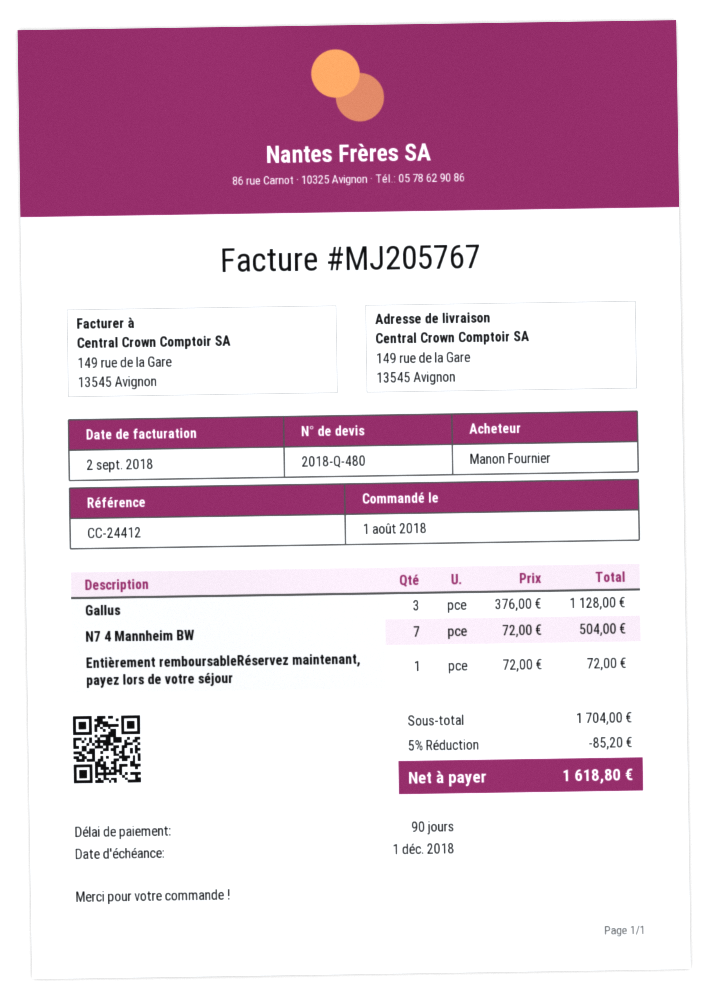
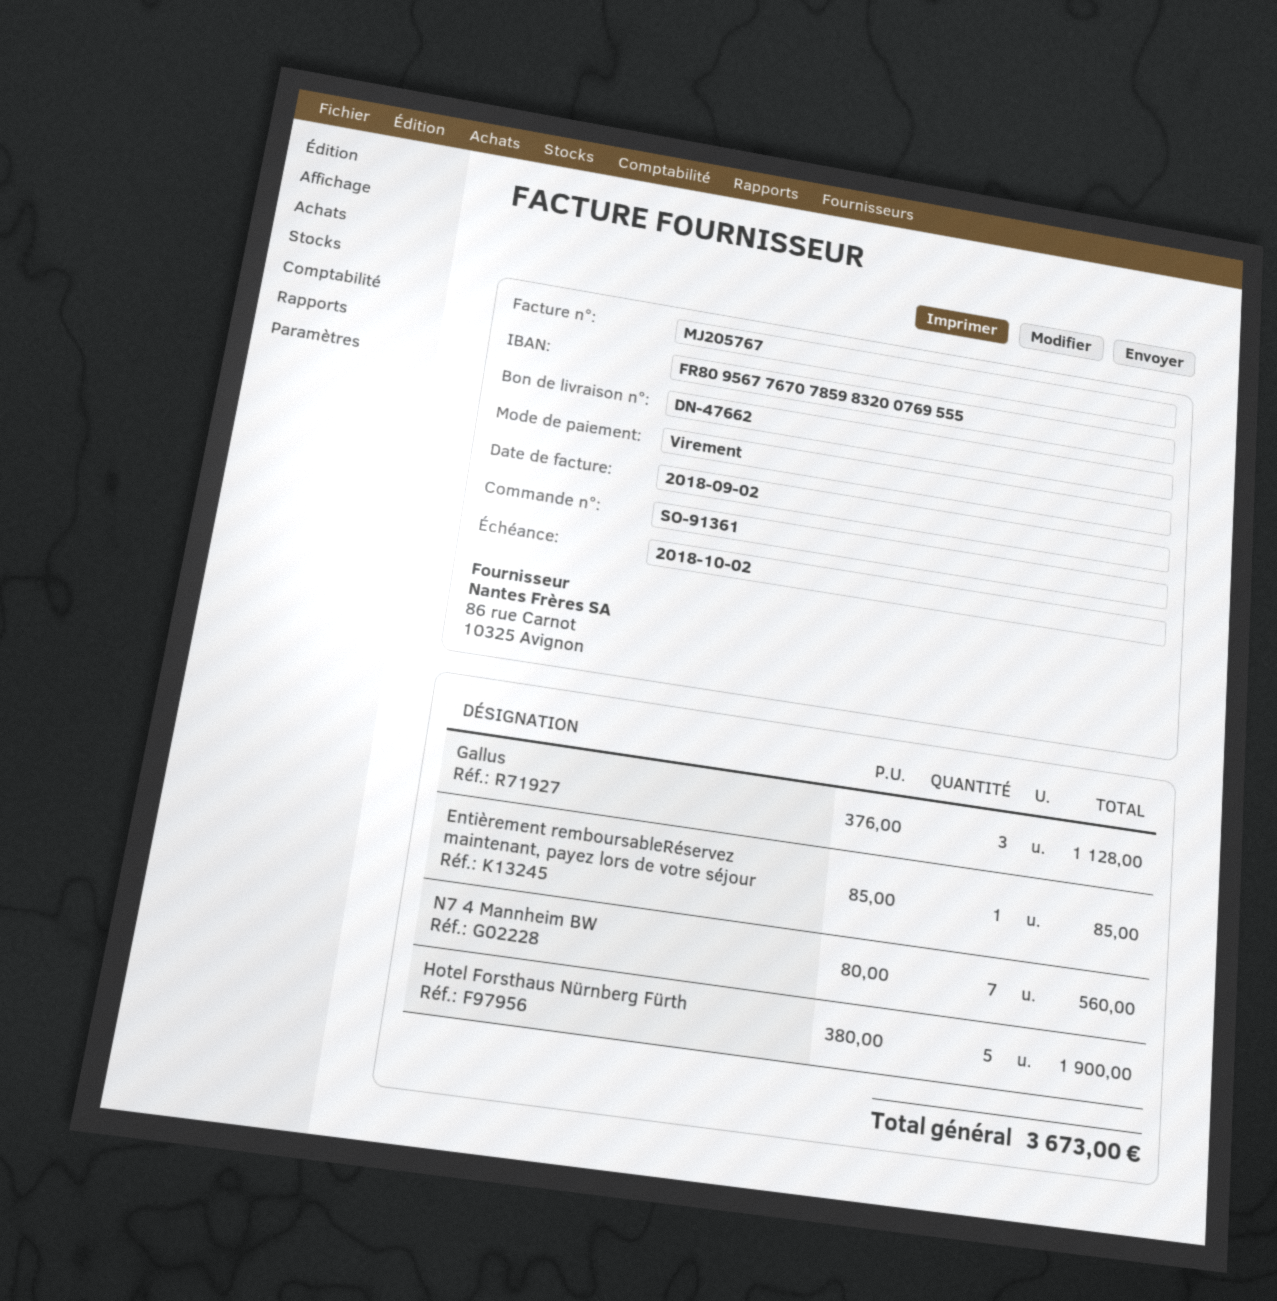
due date: 2018-12-01 -> 2018-10-02
N7 4 Mannheim BW: 7 x 72.00 = 504.00 -> 7 x 80.00 = 560.00
Entièrement remboursableRéservez maintenant, payez lors de votre séjour: 1 x 72.00 = 72.00 -> 1 x 85.00 = 85.00
Hotel Forsthaus Nürnberg Fürth: none -> 5 x 380.00 = 1900.00
discount: 5% = 85.20 -> none
total: 1618.80 -> 3673.00

